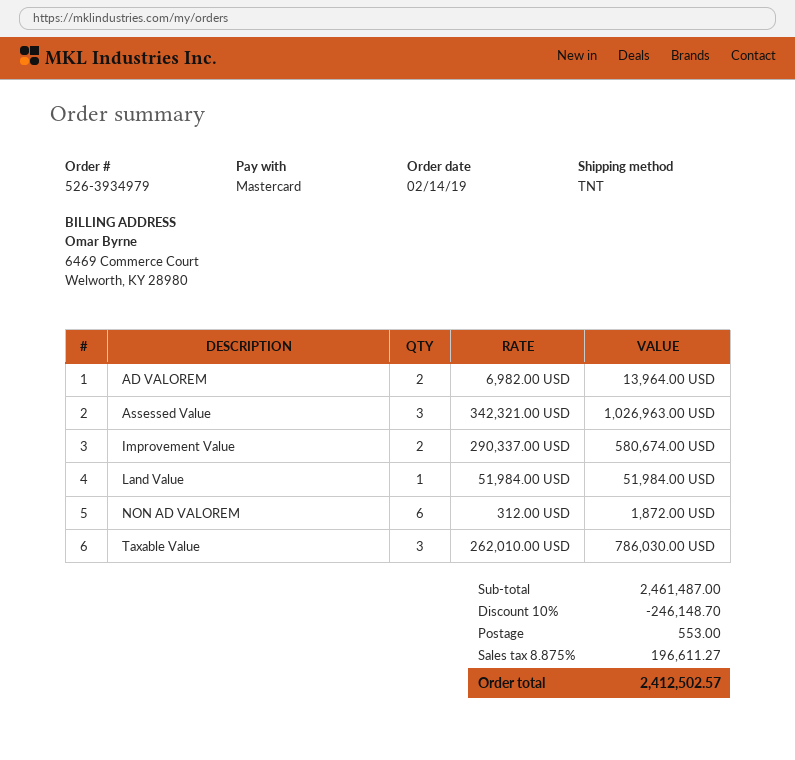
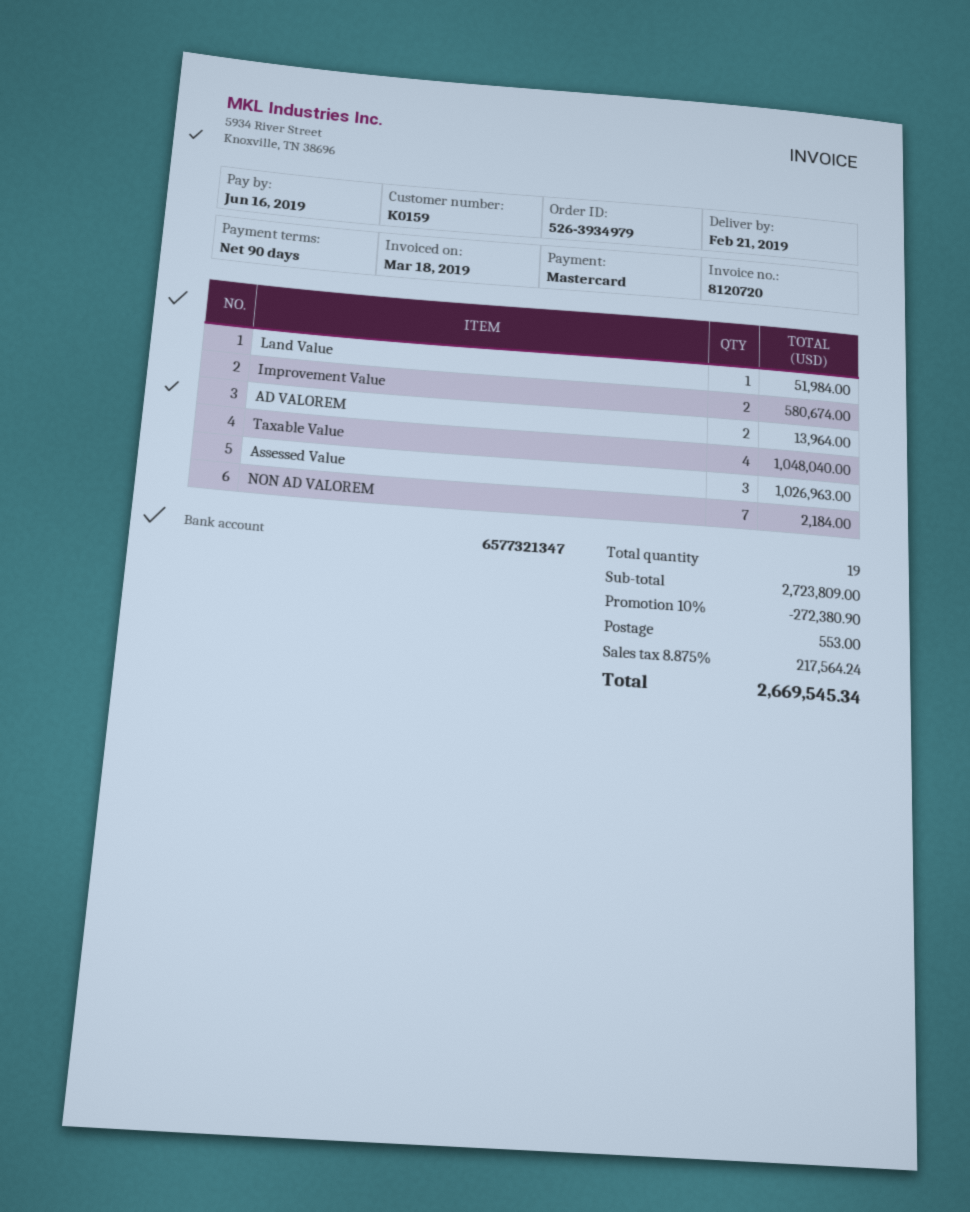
NON AD VALOREM: 6 for 1872.00 -> 7 for 2184.00
Taxable Value: 3 for 786030.00 -> 4 for 1048040.00
subtotal: 2461487.00 -> 2723809.00
discount: 10% = 246148.70 -> 10% = 272380.90
tax: 8.875% = 196611.27 -> 8.875% = 217564.24
total: 2412502.57 -> 2669545.34

